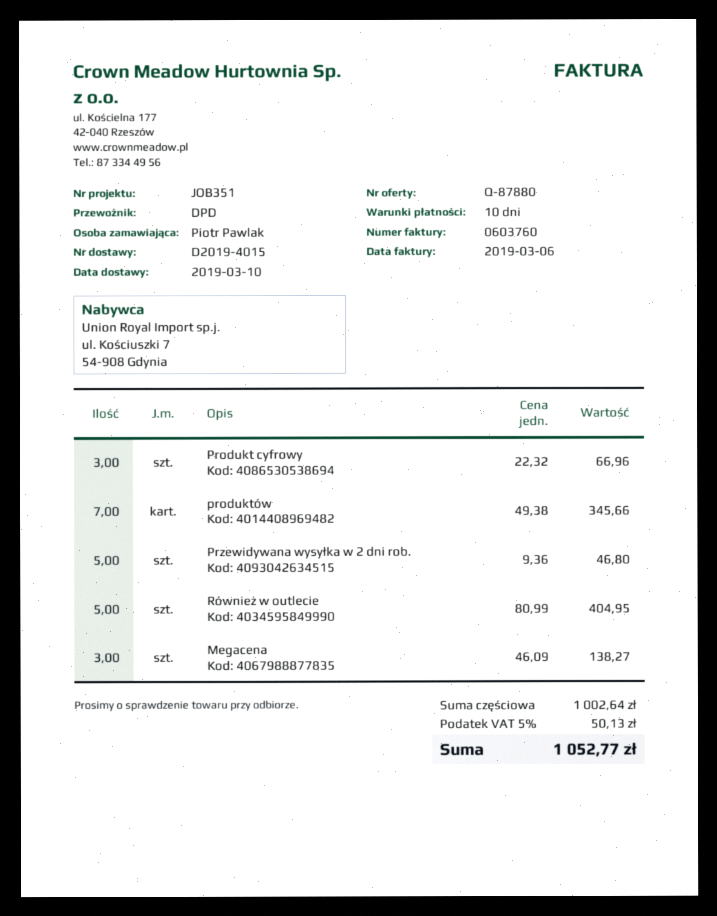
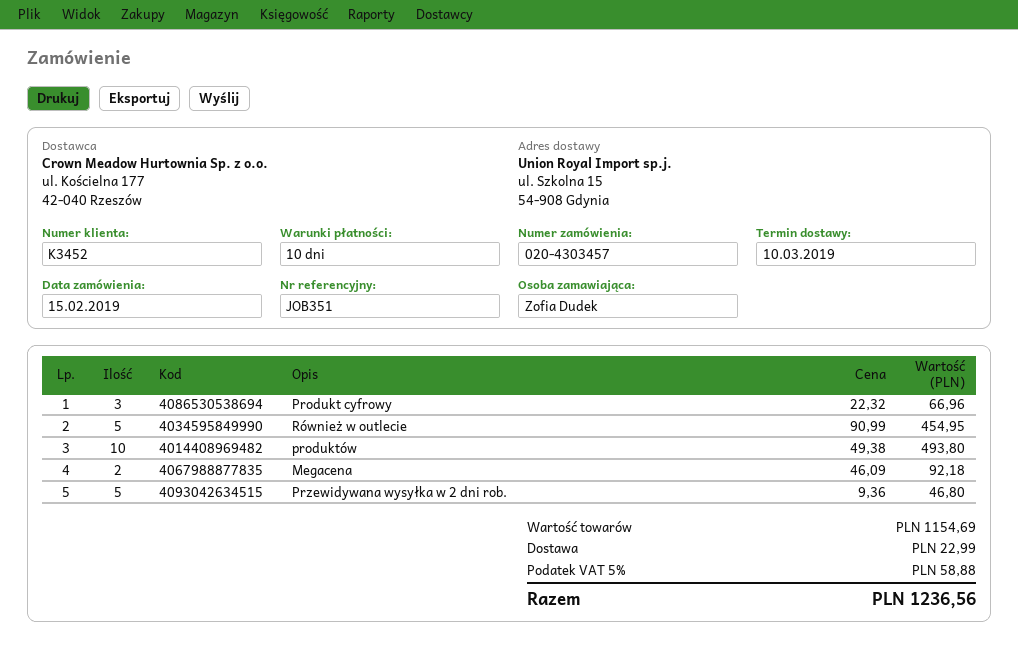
ordered by: Piotr Pawlak -> Zofia Dudek
produktów: 7 x 49.38 = 345.66 -> 10 x 49.38 = 493.80
Również w outlecie: 5 x 80.99 = 404.95 -> 5 x 90.99 = 454.95
Megacena: 3 x 46.09 = 138.27 -> 2 x 46.09 = 92.18
subtotal: 1002.64 -> 1154.69
shipping: none -> 22.99
tax: 5% = 50.13 -> 5% = 58.88
total: 1052.77 -> 1236.56

